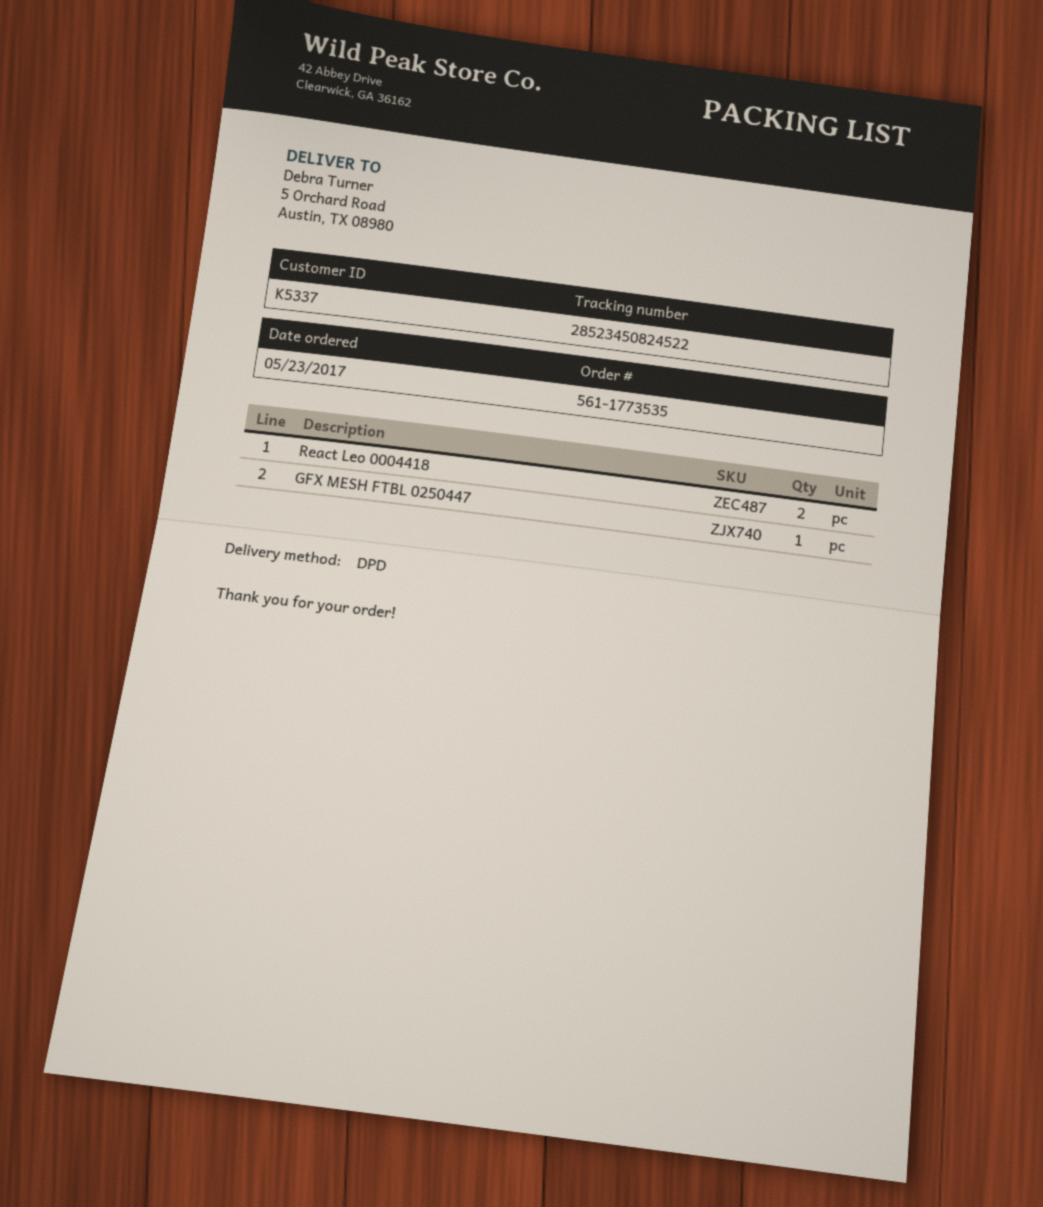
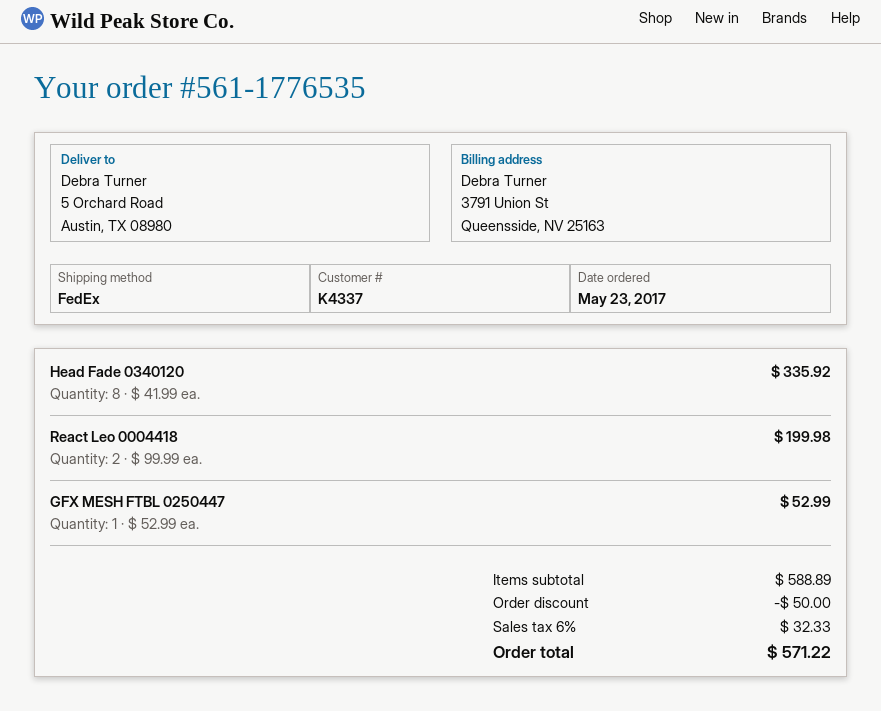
order number: 561-1773535 -> 561-1776535
customer number: K5337 -> K4337
shipping method: DPD -> FedEx
Head Fade 0340120: none -> 8

